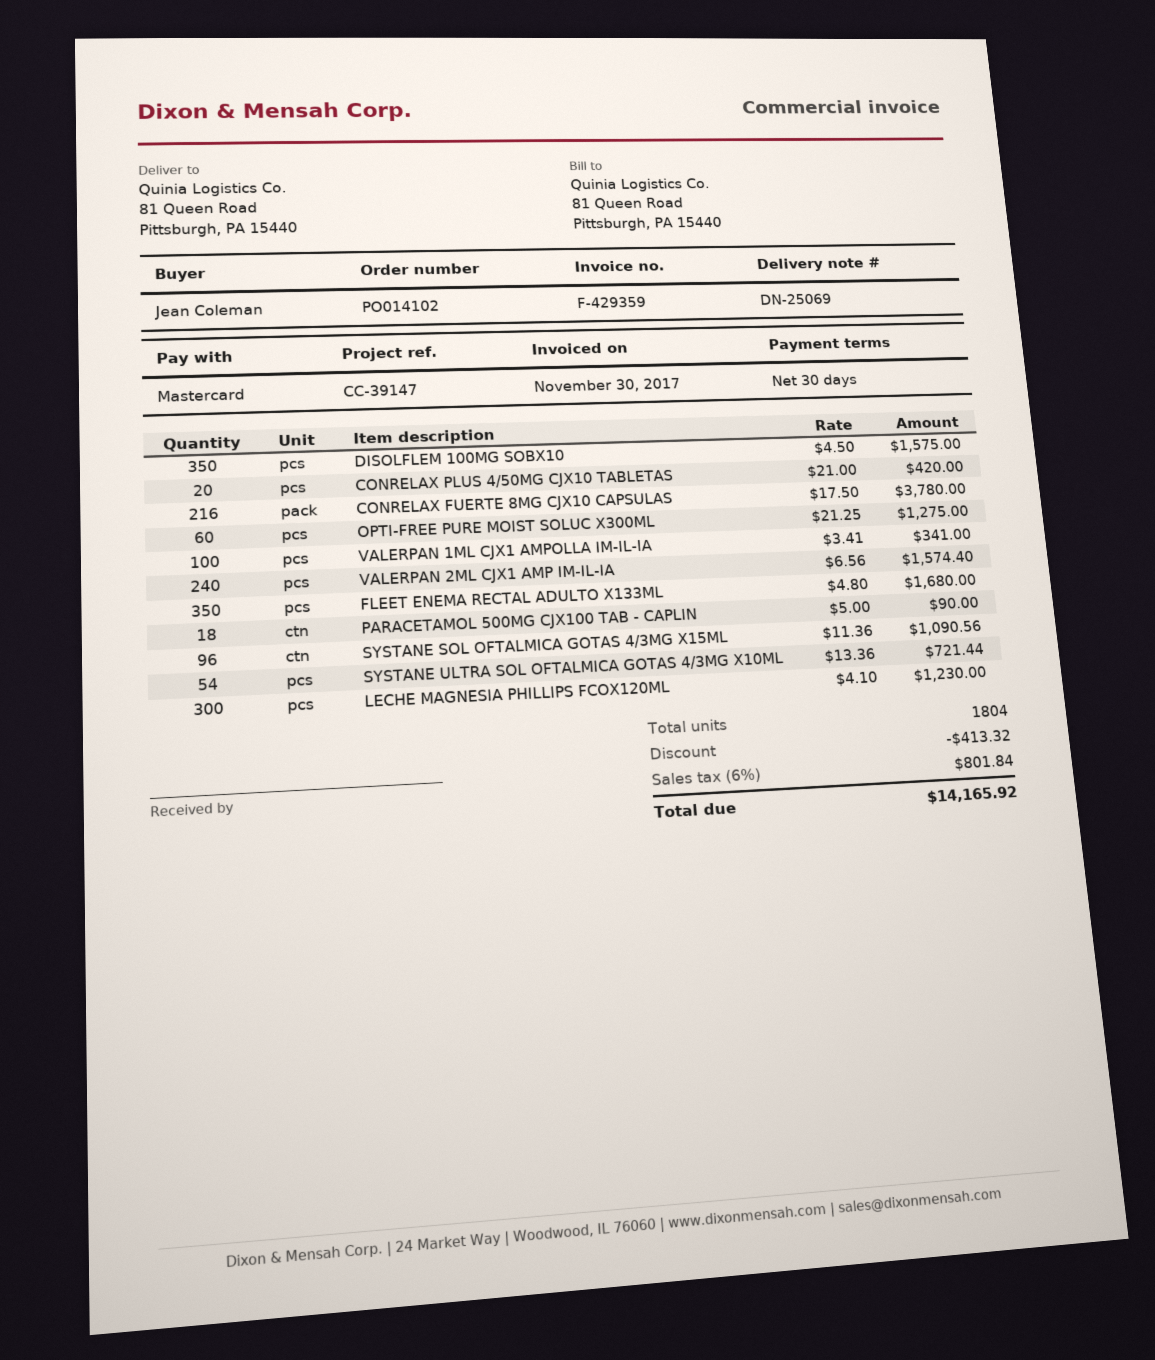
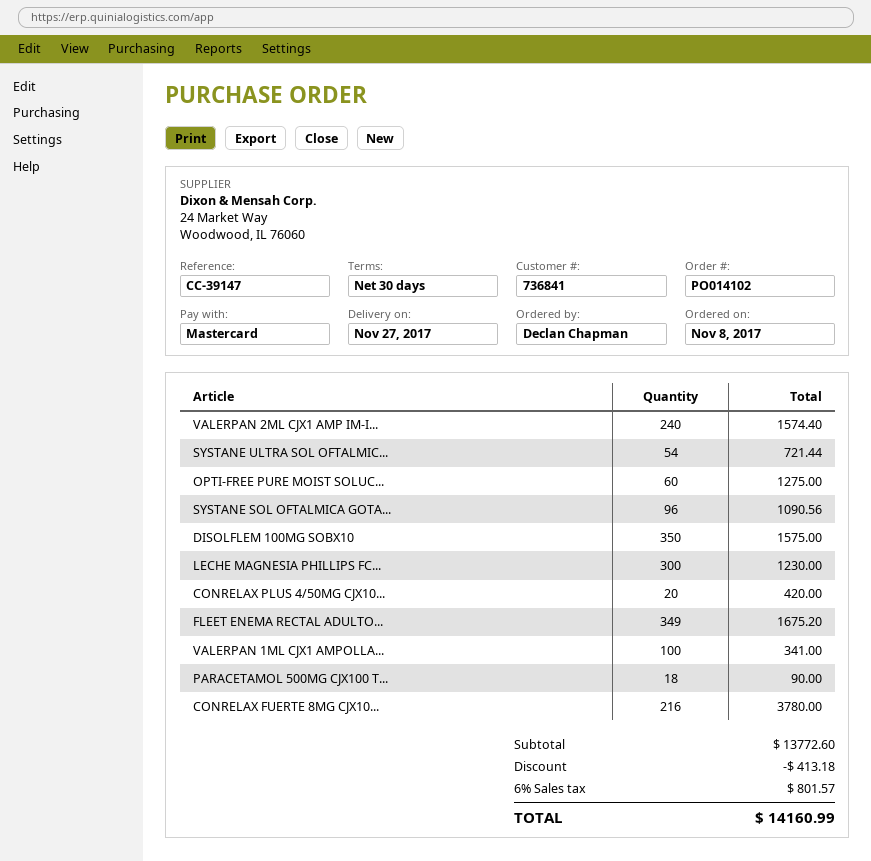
ordered by: Jean Coleman -> Declan Chapman
FLEET ENEMA RECTAL ADULTO X133ML: 350 for 1680.00 -> 349 for 1675.20
discount: 413.32 -> 413.18
tax: 6% = 801.84 -> 6% = 801.57
total: 14165.92 -> 14160.99

